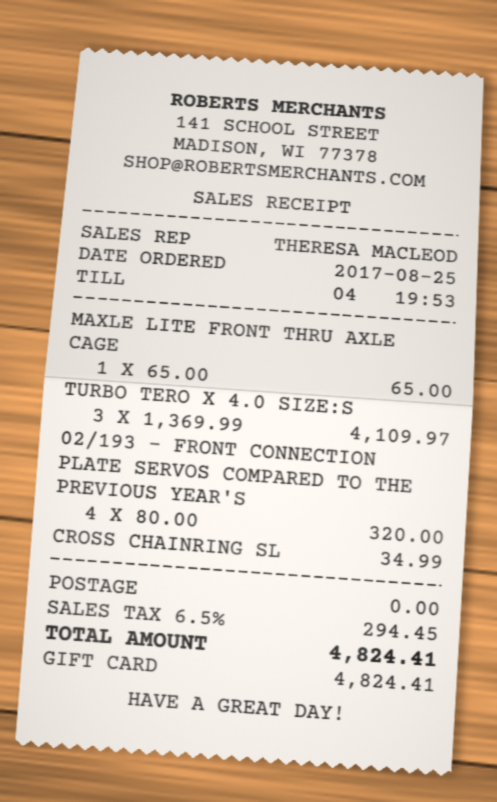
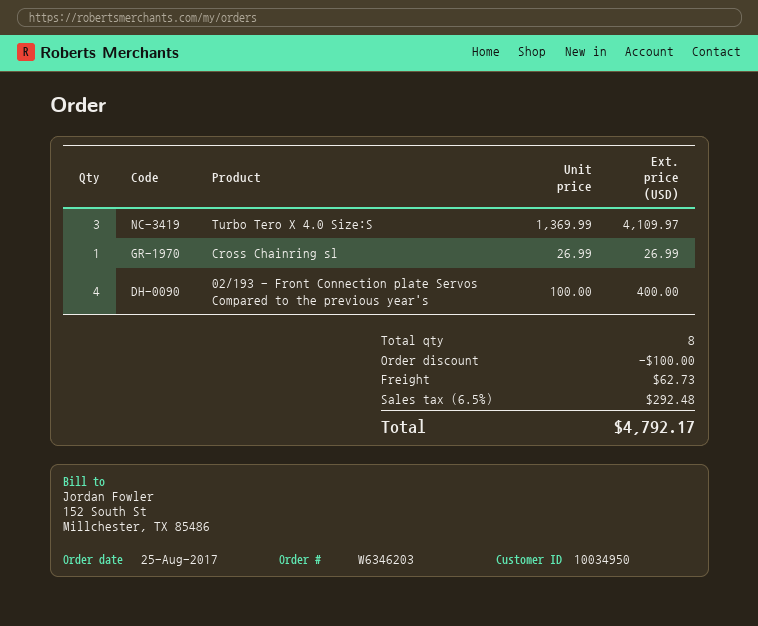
MAXLE LITE FRONT THRU AXLE CAGE: 1 x 65.00 = 65.00 -> none
02/193 - FRONT CONNECTION PLATE SERVOS COMPARED TO THE PREVIOUS YEAR'S: 4 x 80.00 = 320.00 -> 4 x 100.00 = 400.00
CROSS CHAINRING SL: 1 x 34.99 = 34.99 -> 1 x 26.99 = 26.99
discount: none -> 100.00
shipping: 0.00 -> 62.73
tax: 6.5% = 294.45 -> 6.5% = 292.48
total: 4824.41 -> 4792.17

